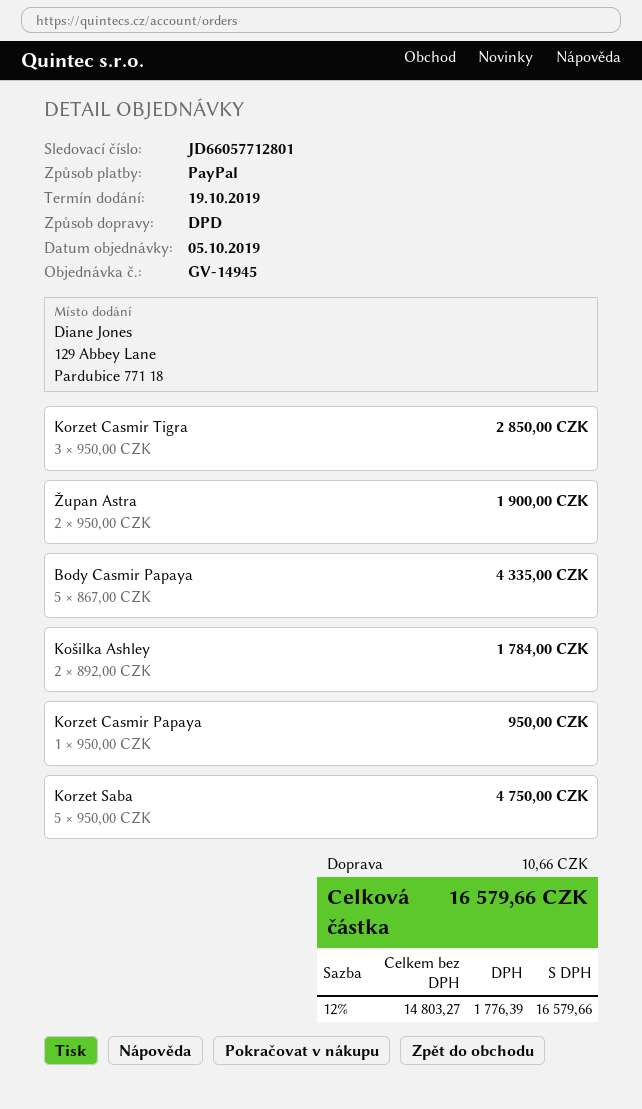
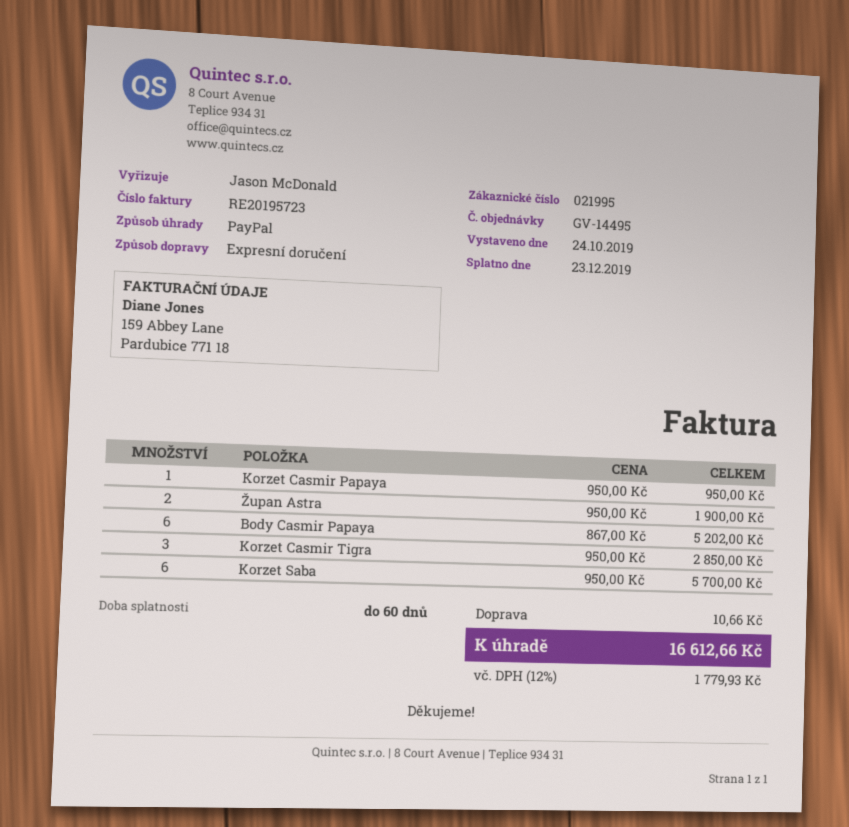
order number: GV-14945 -> GV-14495
shipping method: DPD -> express
Body Casmir Papaya: 5 x 867.00 = 4335.00 -> 6 x 867.00 = 5202.00
Košilka Ashley: 2 x 892.00 = 1784.00 -> none
Korzet Saba: 5 x 950.00 = 4750.00 -> 6 x 950.00 = 5700.00
tax: 12% = 1776.39 -> 12% = 1779.93
total: 16579.66 -> 16612.66

